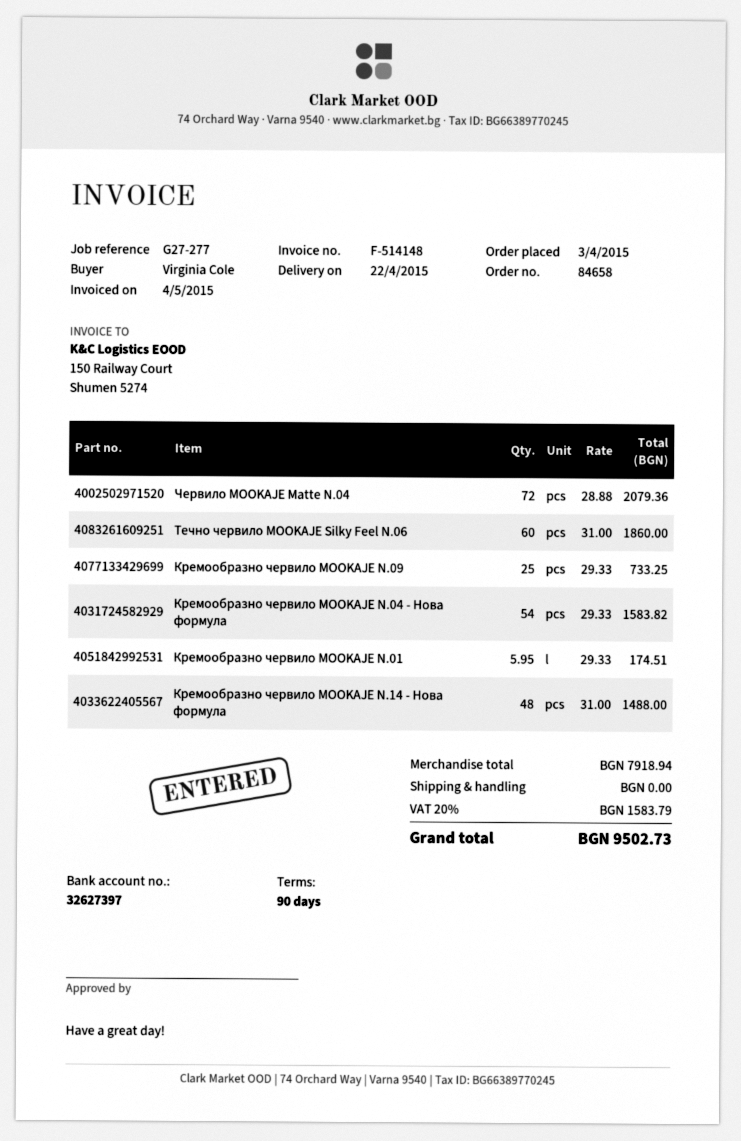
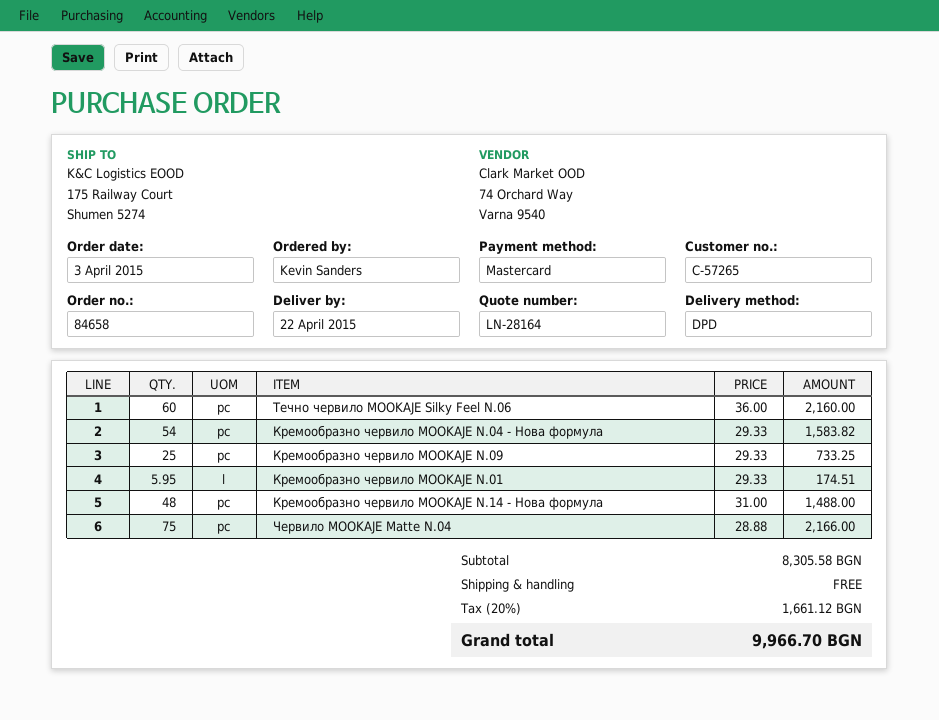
ordered by: Virginia Cole -> Kevin Sanders
Червило MOOKAJE Matte N.04: 72 x 28.88 = 2079.36 -> 75 x 28.88 = 2166.00
Течно червило MOOKAJE Silky Feel N.06: 60 x 31.00 = 1860.00 -> 60 x 36.00 = 2160.00
subtotal: 7918.94 -> 8305.58
tax: 20% = 1583.79 -> 20% = 1661.12
total: 9502.73 -> 9966.70

